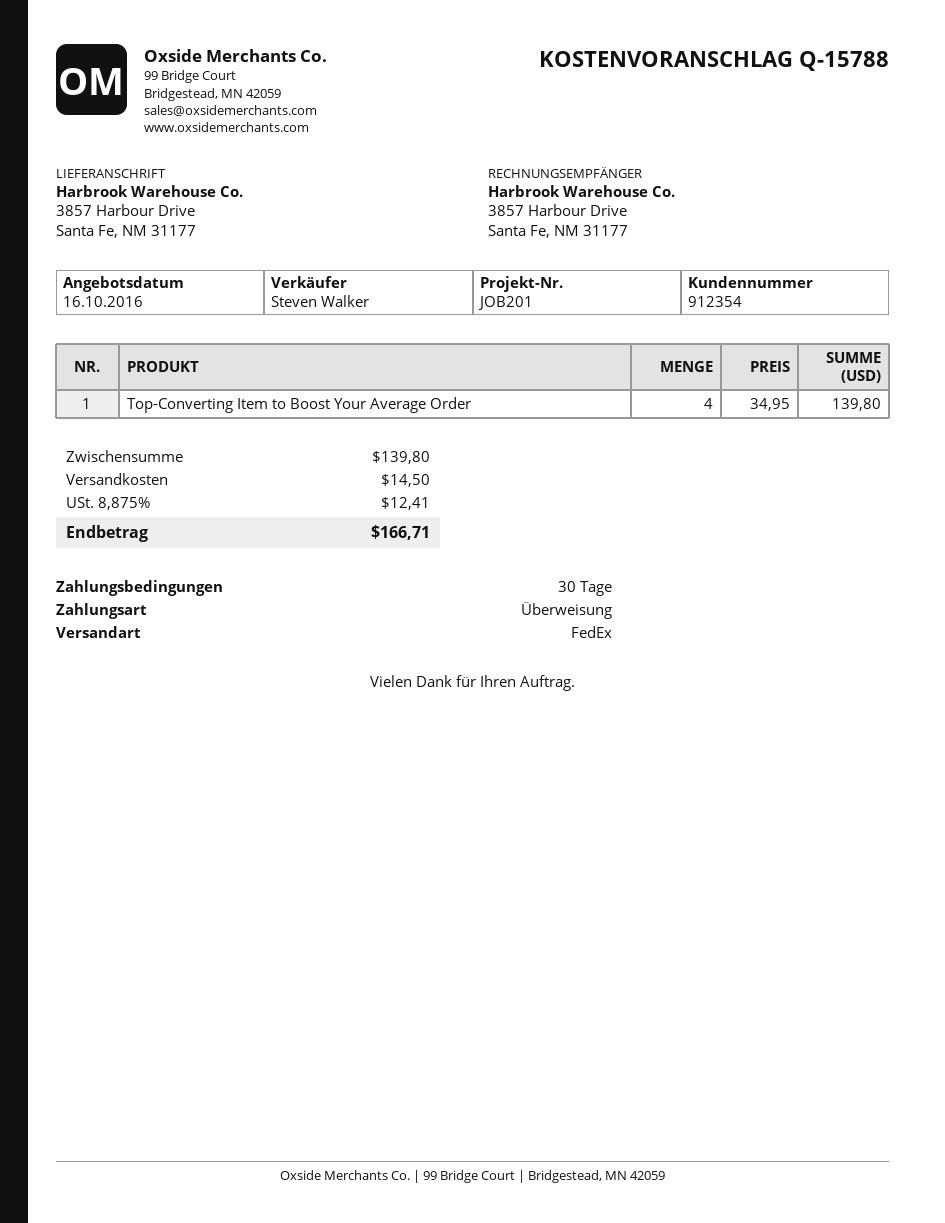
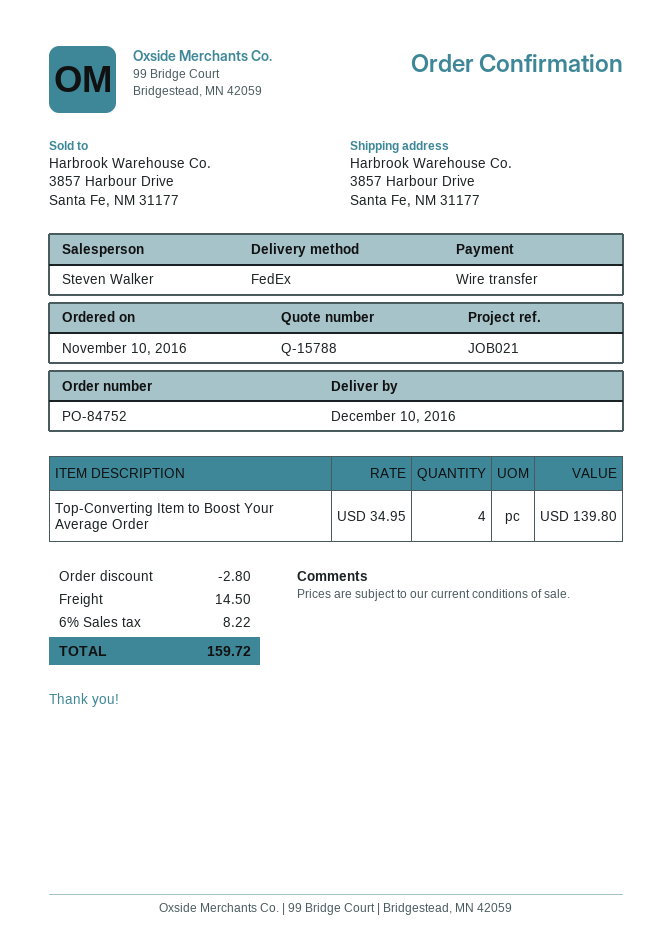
reference: JOB201 -> JOB021
discount: none -> 2.80
tax: 8.875% = 12.41 -> 6% = 8.22
total: 166.71 -> 159.72

